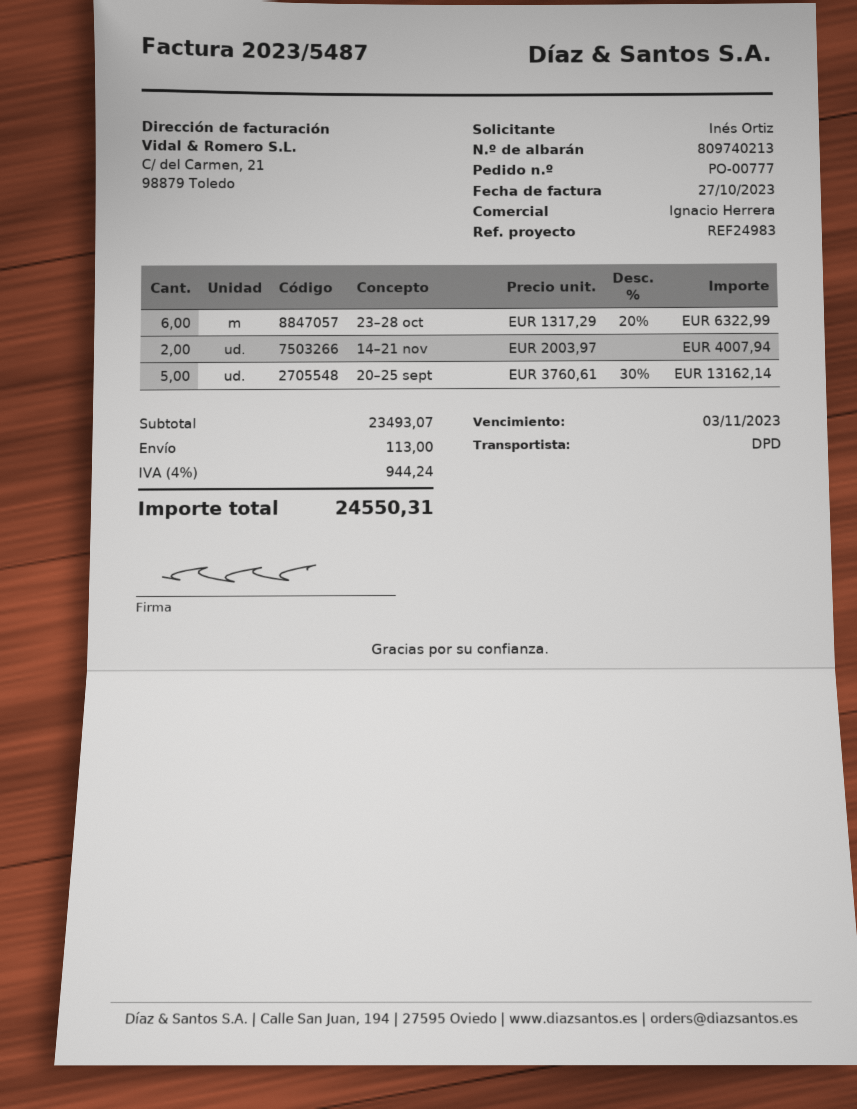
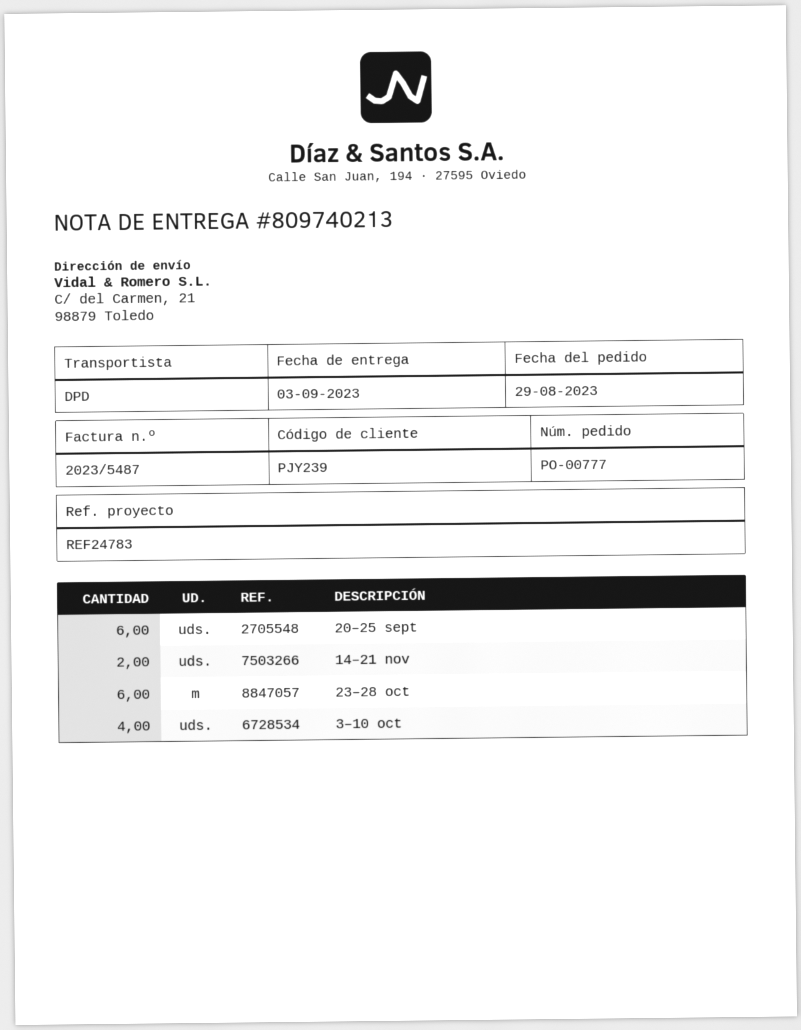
reference: REF24983 -> REF24783
20–25 sept: 5 -> 6
3–10 oct: none -> 4

